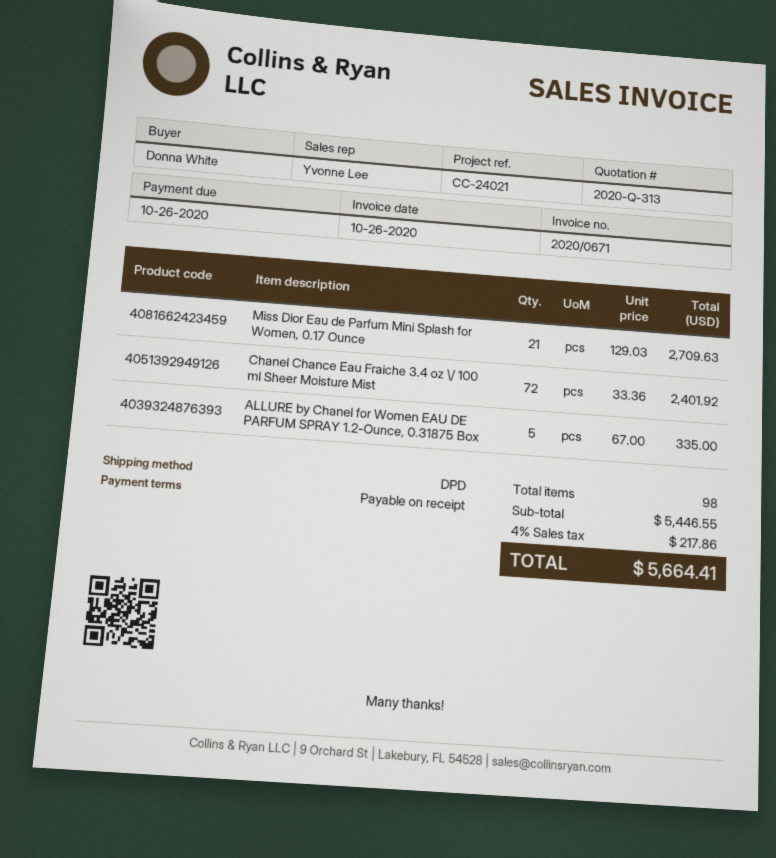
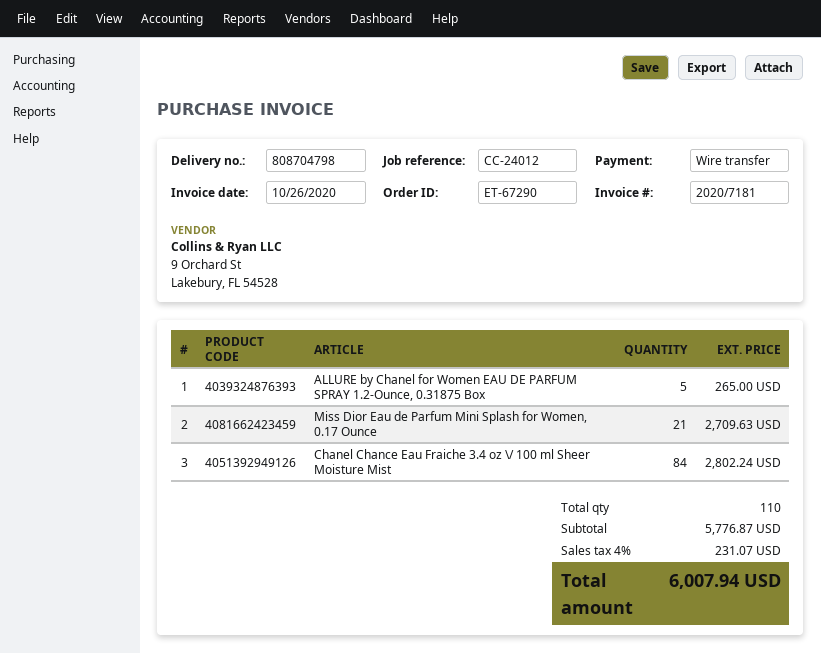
invoice number: 2020/0671 -> 2020/7181
reference: CC-24021 -> CC-24012
Chanel Chance Eau Fraiche 3.4 oz \/ 100 ml Sheer Moisture Mist: 72 for 2401.92 -> 84 for 2802.24
ALLURE by Chanel for Women EAU DE PARFUM SPRAY 1.2-Ounce, 0.31875 Box: 5 for 335.00 -> 5 for 265.00
total quantity: 98 -> 110
subtotal: 5446.55 -> 5776.87
tax: 4% = 217.86 -> 4% = 231.07
total: 5664.41 -> 6007.94

